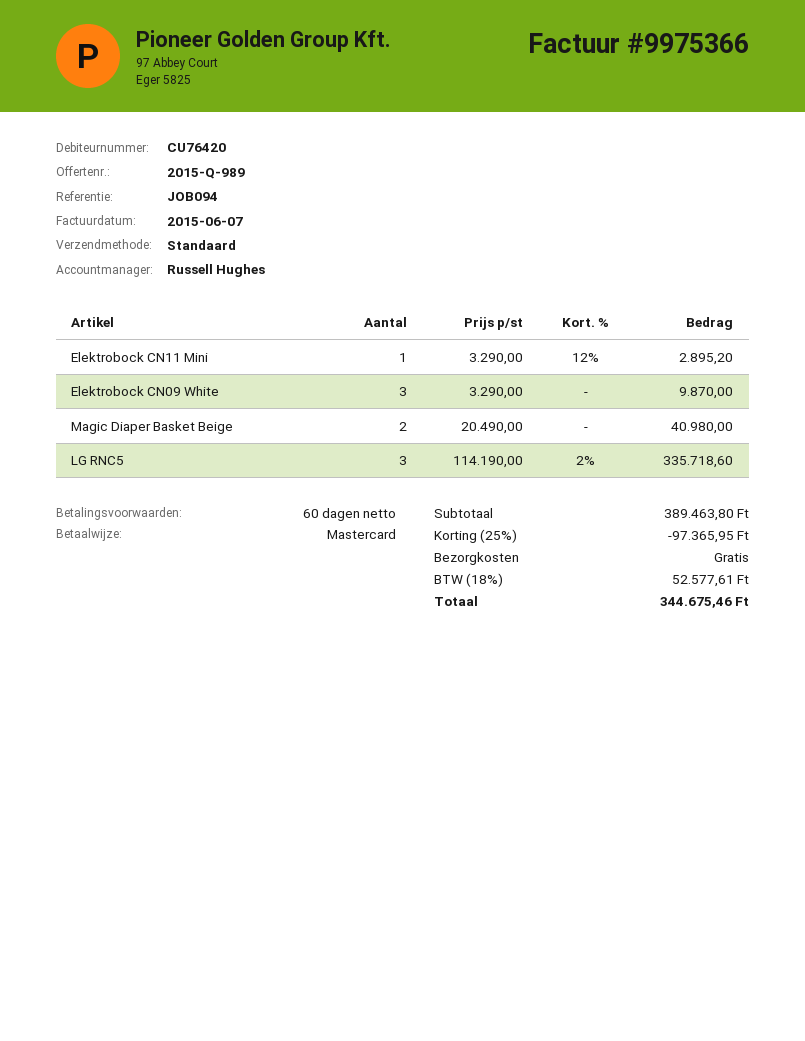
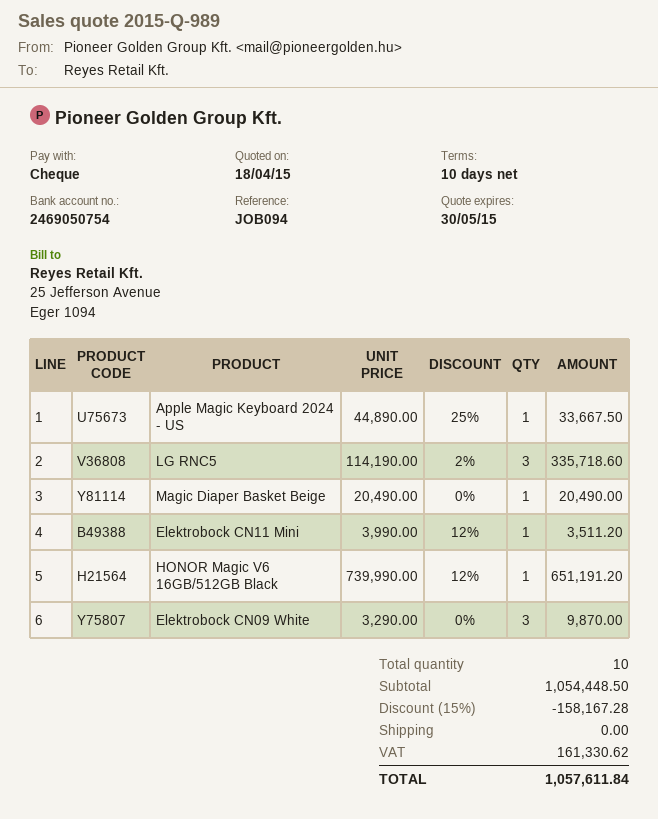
payment terms: 60 days -> 10 days
payment method: Mastercard -> cheque
Elektrobock CN11 Mini: 1 x 3290.00 - 12% = 2895.20 -> 1 x 3990.00 - 12% = 3511.20
Magic Diaper Basket Beige: 2 x 20490.00 = 40980.00 -> 1 x 20490.00 = 20490.00
Apple Magic Keyboard 2024 - US: none -> 1 x 44890.00 - 25% = 33667.50
HONOR Magic V6 16GB/512GB Black: none -> 1 x 739990.00 - 12% = 651191.20
subtotal: 389463.80 -> 1054448.50
discount: 25% = 97365.95 -> 15% = 158167.28
tax: 52577.61 -> 161330.62
total: 344675.46 -> 1057611.84

